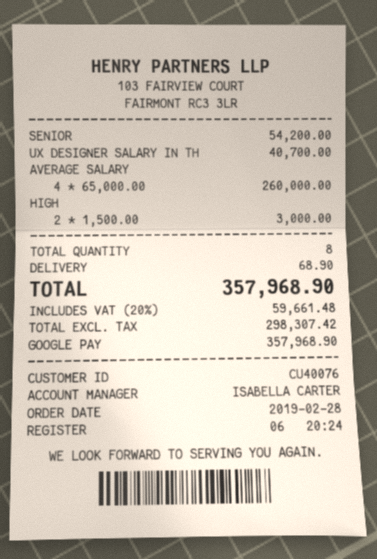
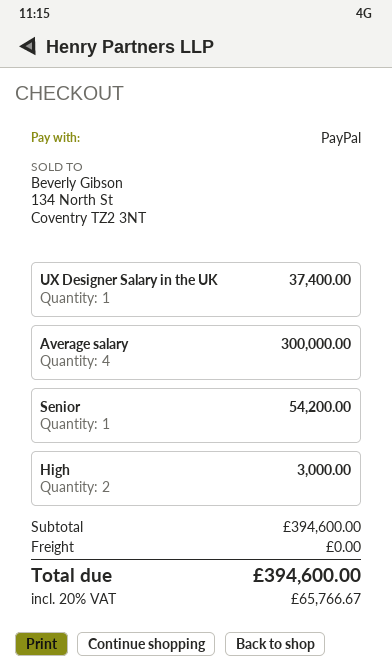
payment method: Google Pay -> PayPal
UX DESIGNER SALARY IN TH: 1 for 40700.00 -> 1 for 37400.00
AVERAGE SALARY: 4 for 260000.00 -> 4 for 300000.00
shipping: 68.90 -> 0.00
tax: 20% = 59661.48 -> 20% = 65766.67
total: 357968.90 -> 394600.00

